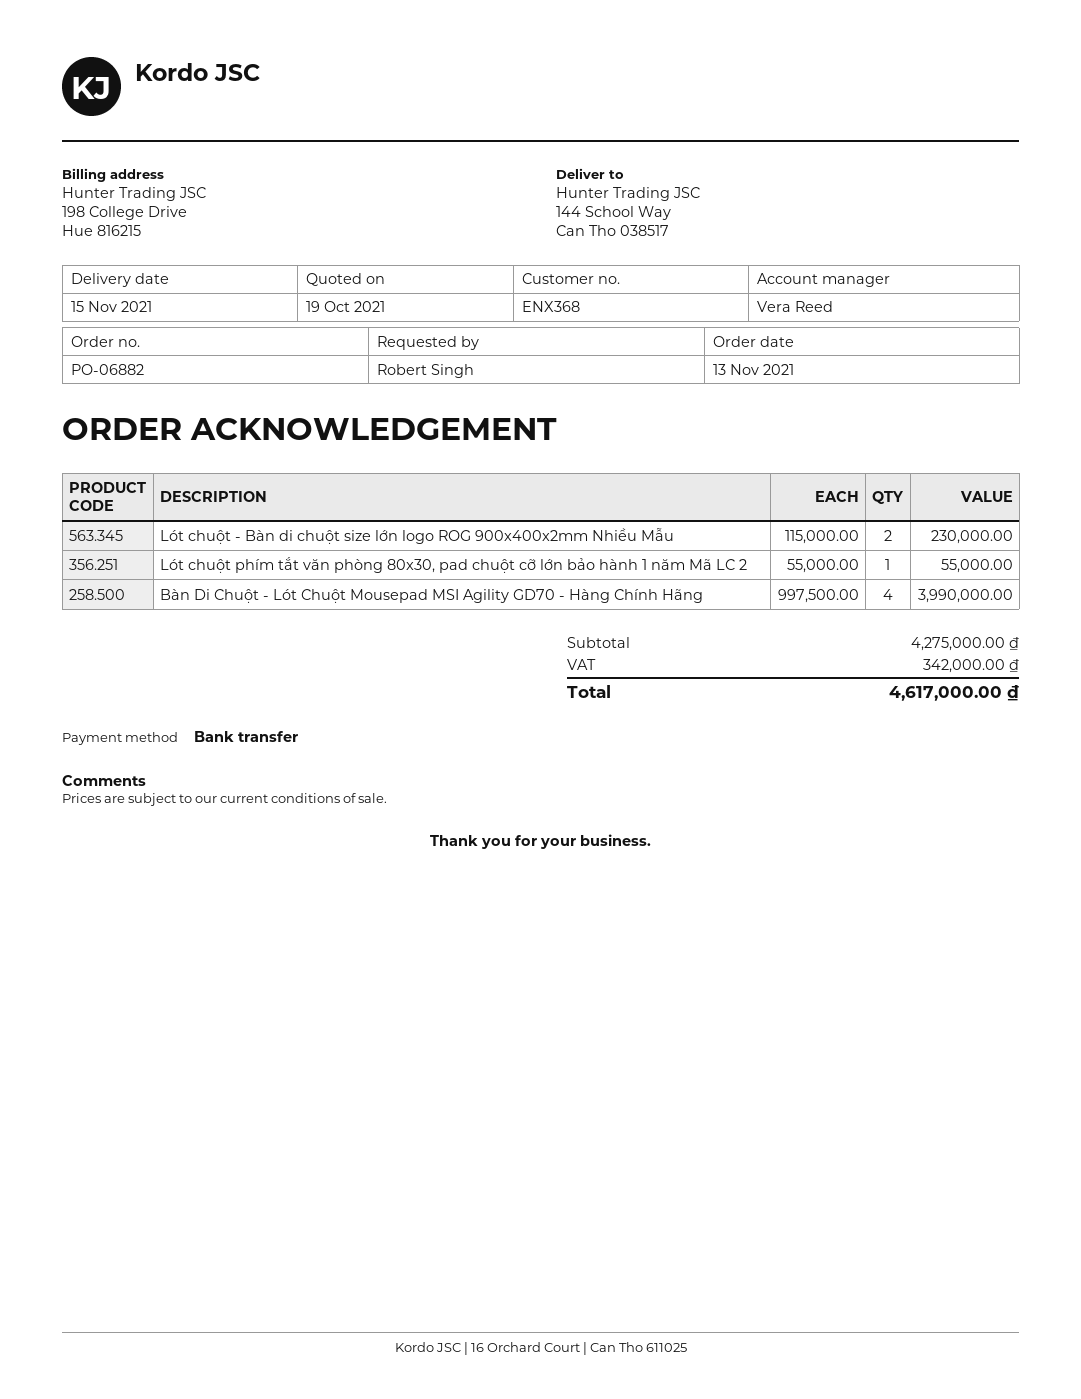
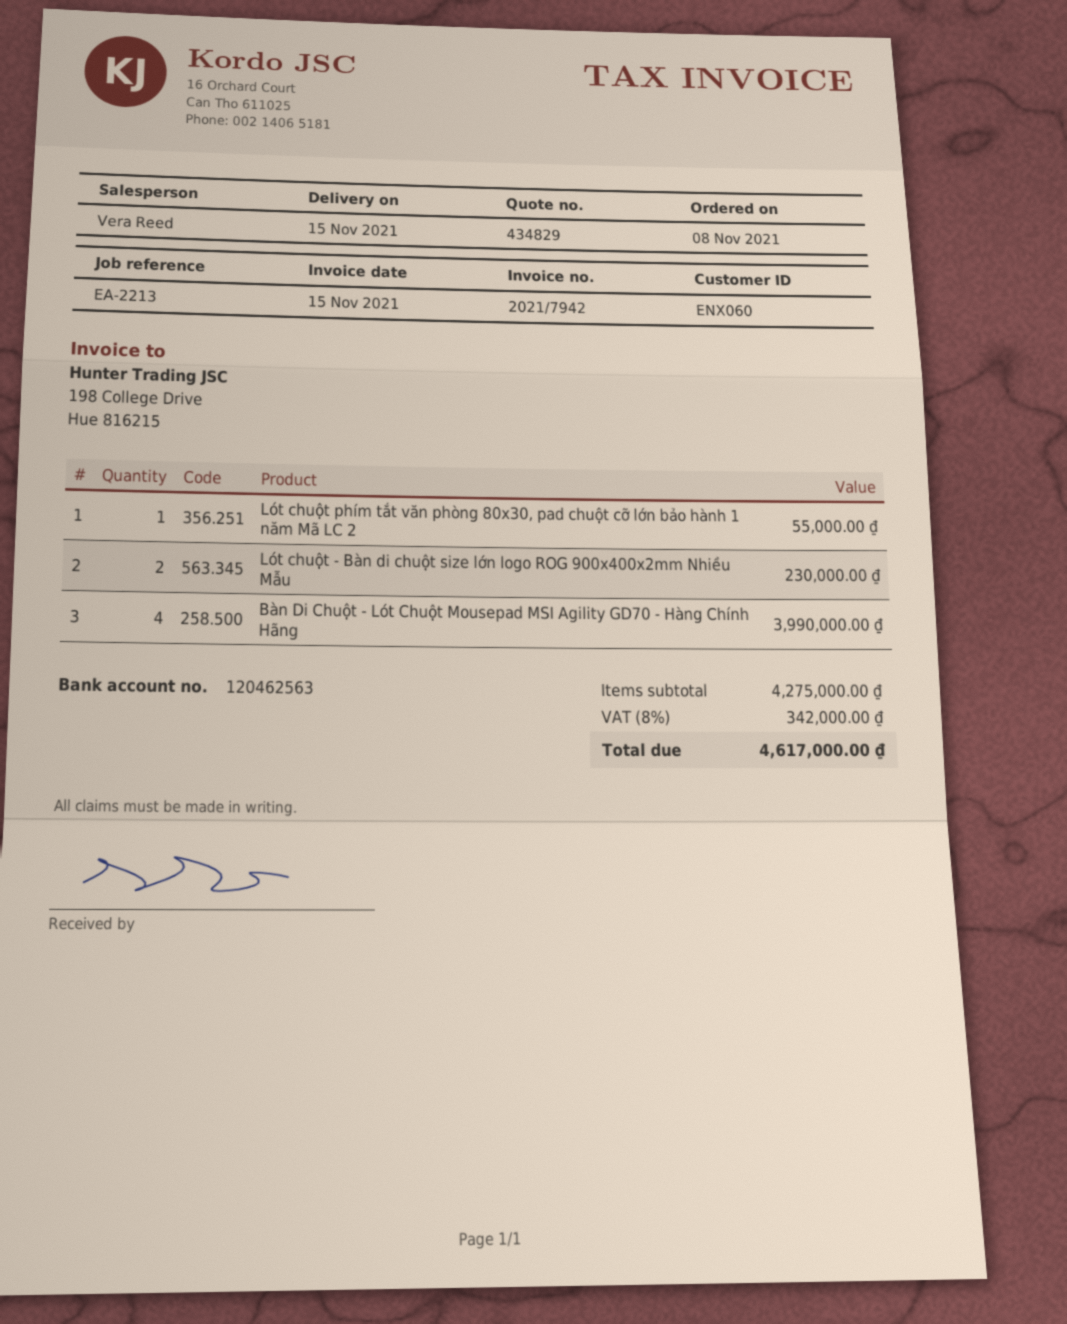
order date: 2021-11-13 -> 2021-11-08
customer number: ENX368 -> ENX060

